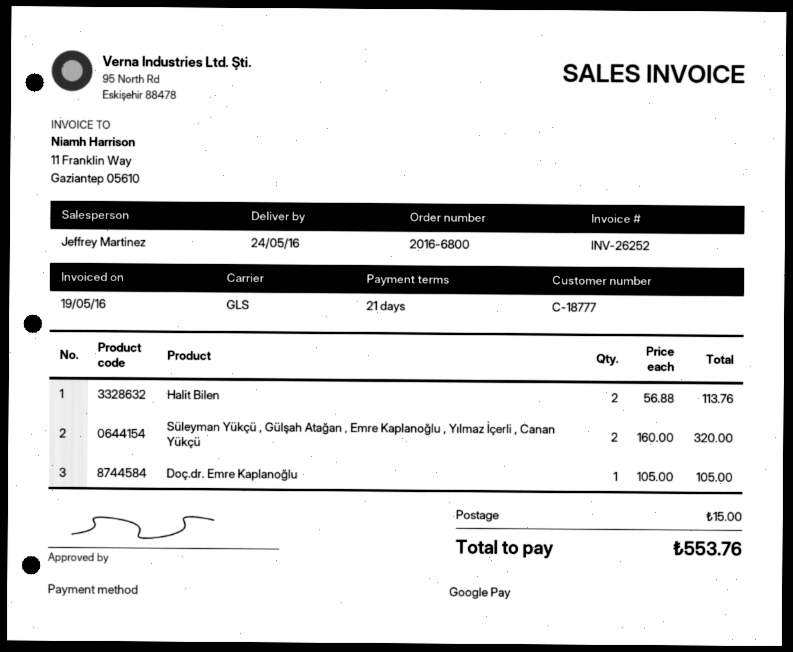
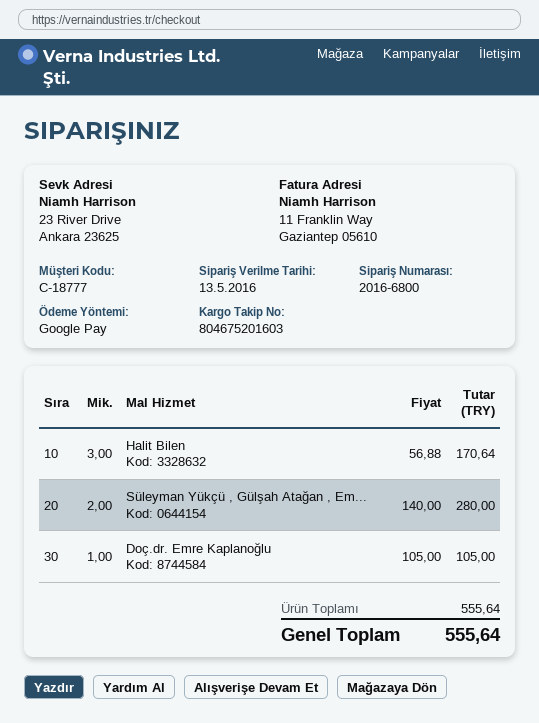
Halit Bilen: 2 x 56.88 = 113.76 -> 3 x 56.88 = 170.64
Süleyman Yükçü , Gülşah Atağan , Emre Kaplanoğlu , Yılmaz İçerli , Canan Yükçü: 2 x 160.00 = 320.00 -> 2 x 140.00 = 280.00
shipping: 15.00 -> none
total: 553.76 -> 555.64

